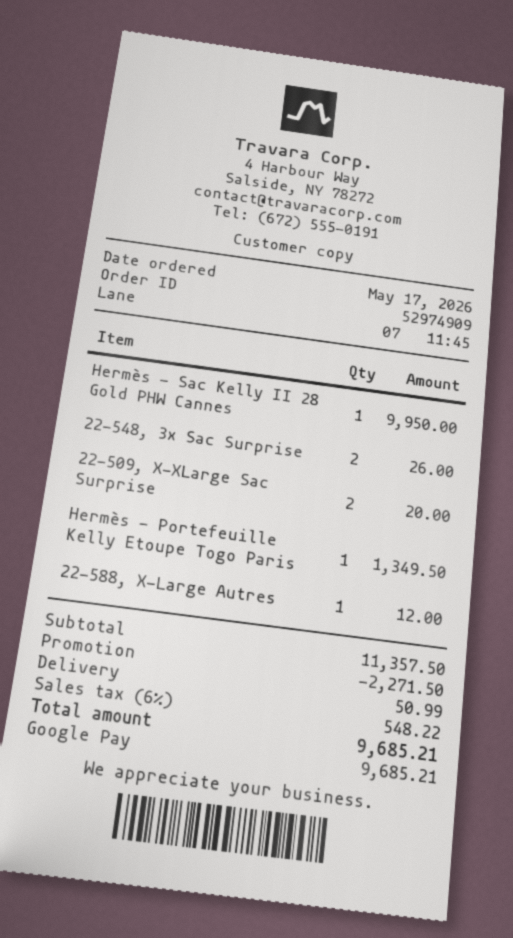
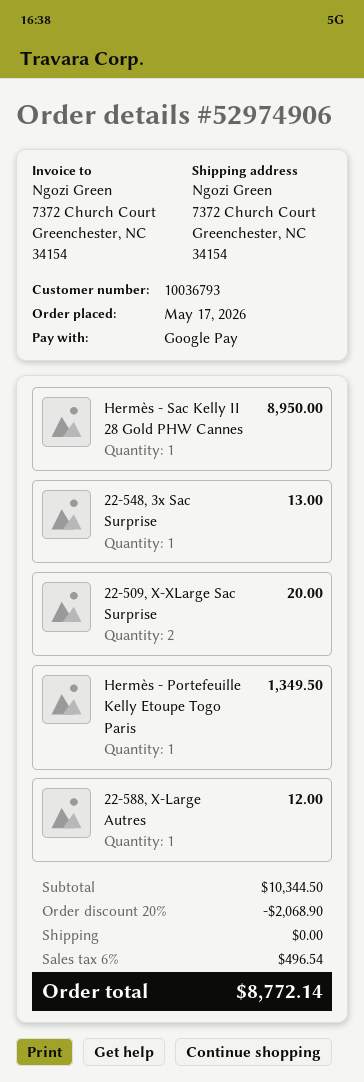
order number: 52974909 -> 52974906
Hermès - Sac Kelly II 28 Gold PHW Cannes: 1 for 9950.00 -> 1 for 8950.00
22-548, 3x Sac Surprise: 2 for 26.00 -> 1 for 13.00
subtotal: 11357.50 -> 10344.50
discount: 2271.50 -> 2068.90
shipping: 50.99 -> 0.00
tax: 6% = 548.22 -> 6% = 496.54
total: 9685.21 -> 8772.14

